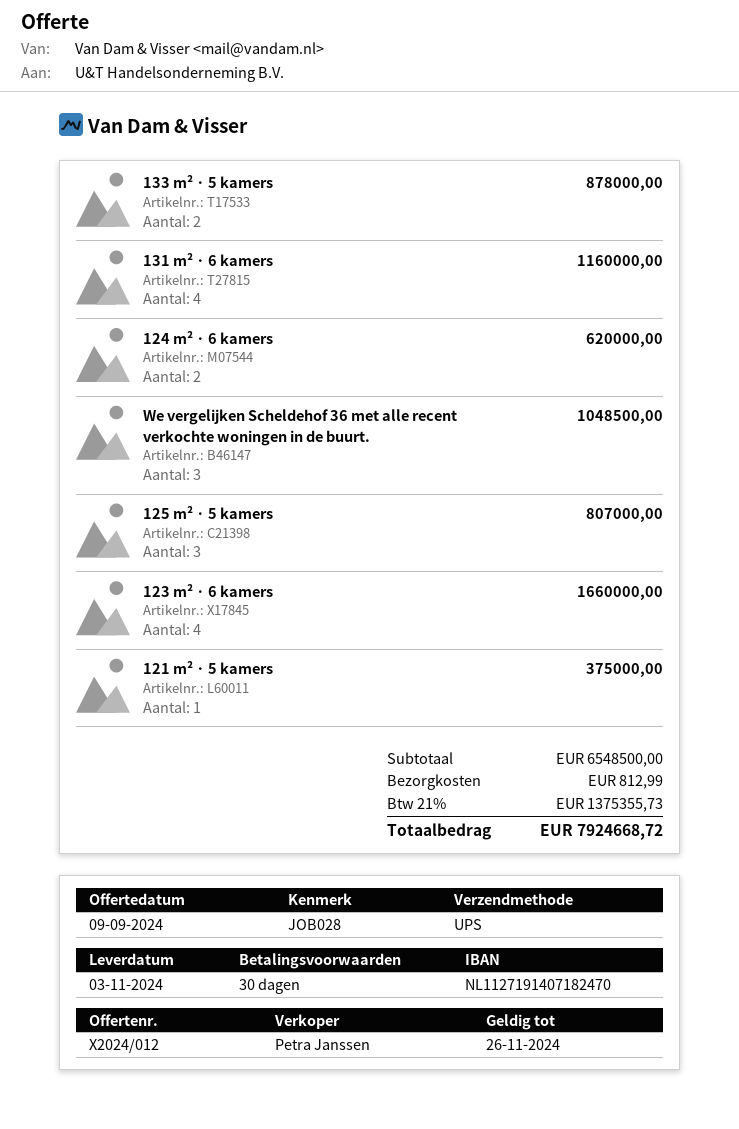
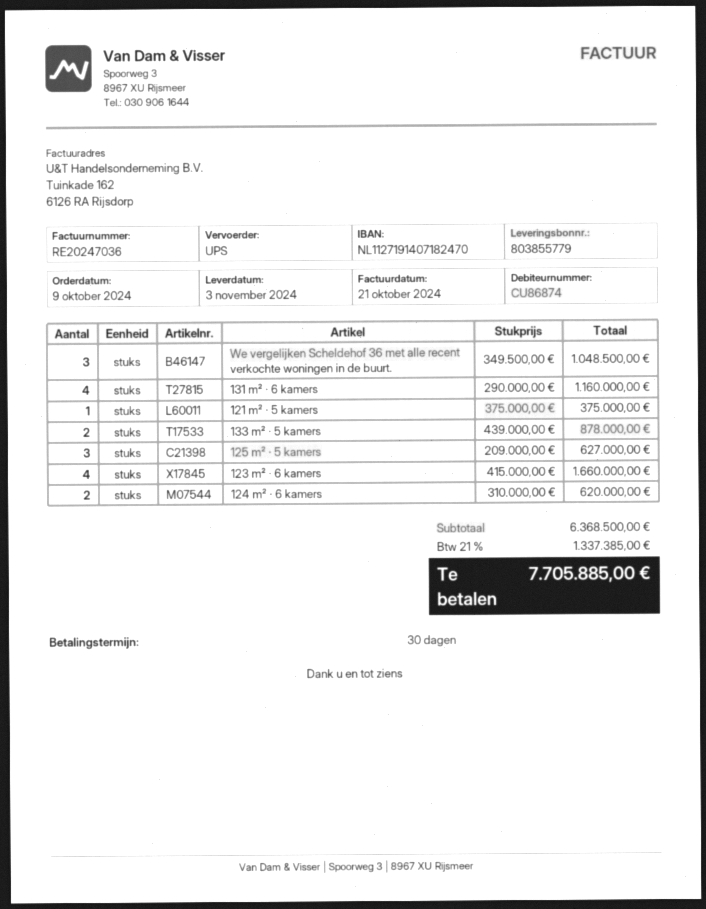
125 m² · 5 kamers: 3 for 807000.00 -> 3 for 627000.00
subtotal: 6548500.00 -> 6368500.00
shipping: 812.99 -> none
tax: 21% = 1375355.73 -> 21% = 1337385.00
total: 7924668.72 -> 7705885.00

